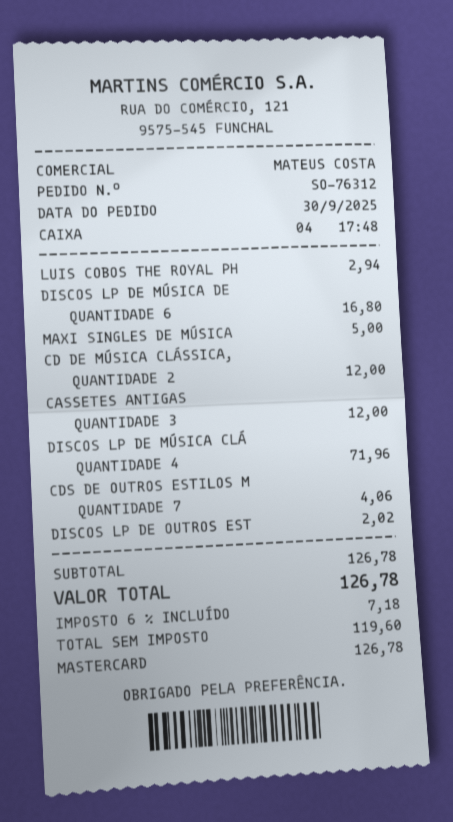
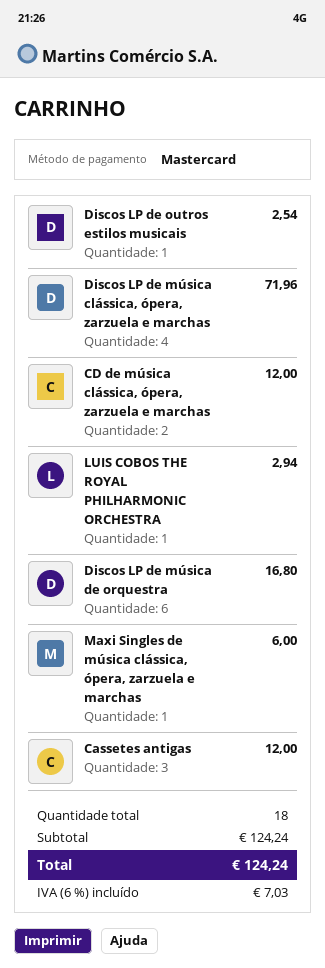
MAXI SINGLES DE MÚSICA: 1 for 5.00 -> 1 for 6.00
CDS DE OUTROS ESTILOS M: 7 for 4.06 -> none
DISCOS LP DE OUTROS EST: 1 for 2.02 -> 1 for 2.54
subtotal: 126.78 -> 124.24
tax: 6% = 7.18 -> 6% = 7.03
total: 126.78 -> 124.24

